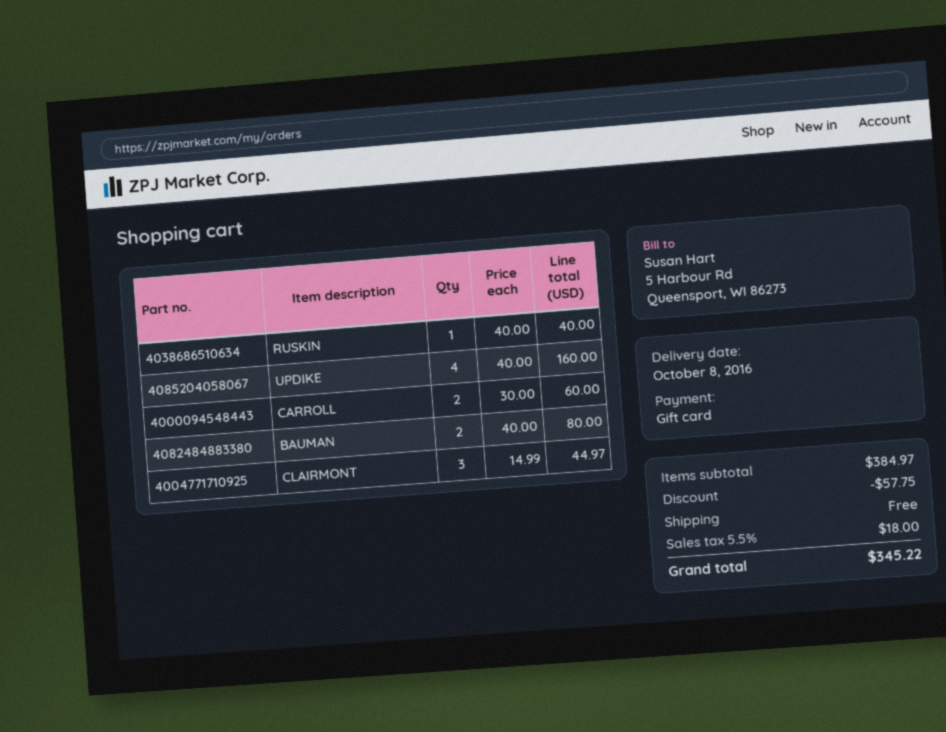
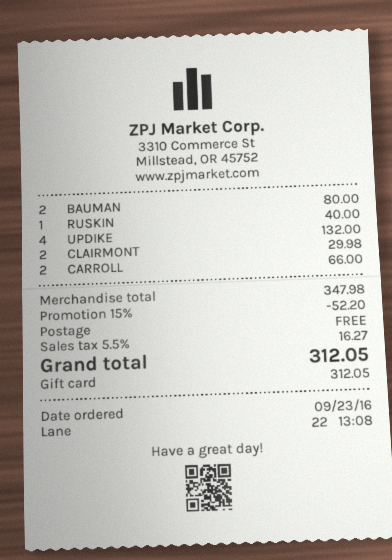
UPDIKE: 4 for 160.00 -> 4 for 132.00
CARROLL: 2 for 60.00 -> 2 for 66.00
CLAIRMONT: 3 for 44.97 -> 2 for 29.98
subtotal: 384.97 -> 347.98
discount: 57.75 -> 52.20
tax: 5.5% = 18.00 -> 5.5% = 16.27
total: 345.22 -> 312.05

